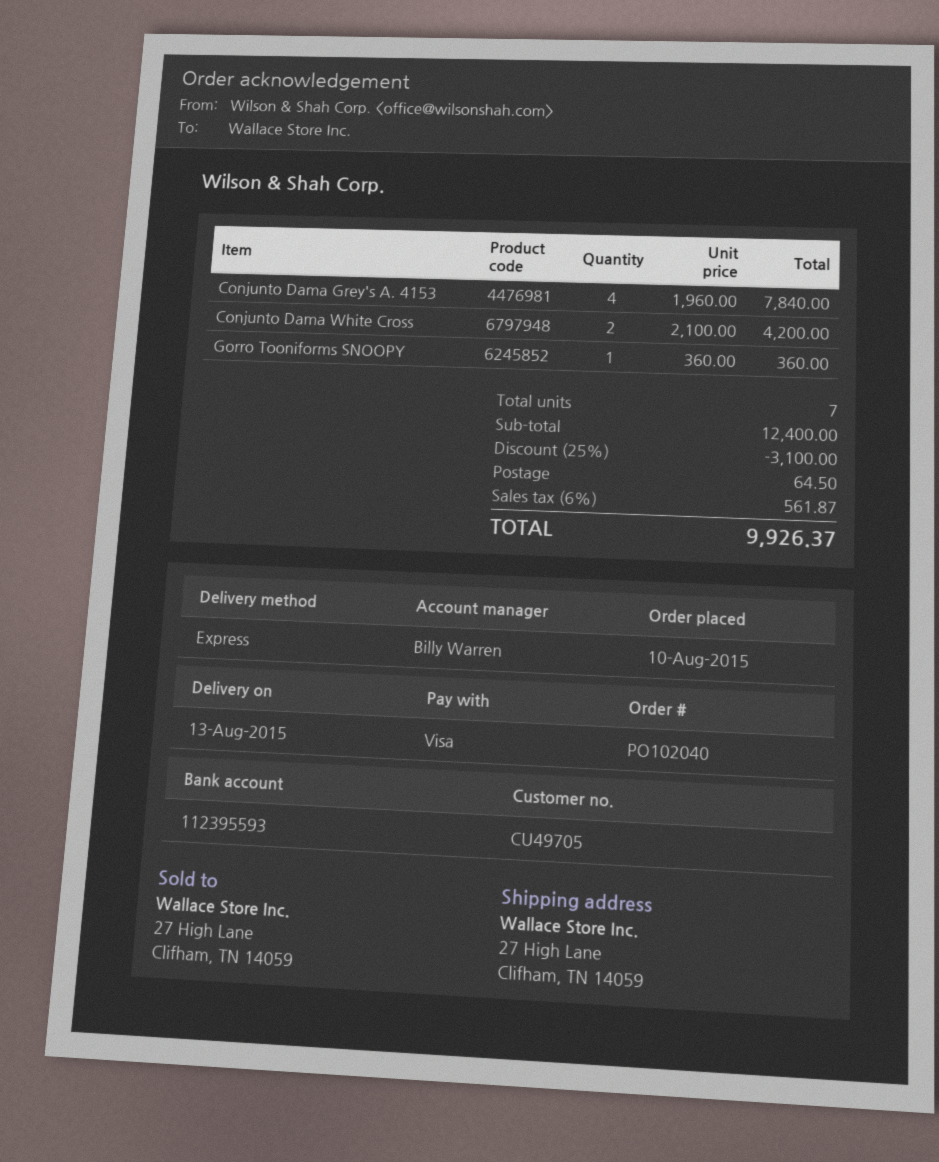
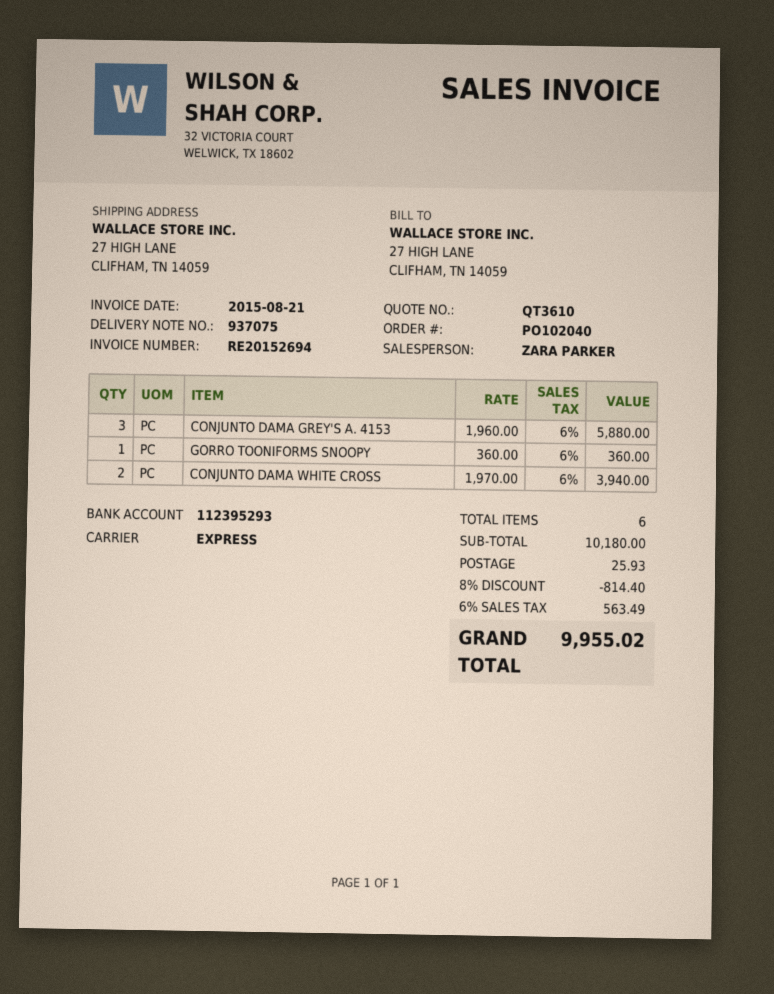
sales rep: Billy Warren -> ZARA PARKER
bank account: 112395593 -> 112395293
Conjunto Dama Grey's A. 4153: 4 x 1960.00 = 7840.00 -> 3 x 1960.00 = 5880.00
Conjunto Dama White Cross: 2 x 2100.00 = 4200.00 -> 2 x 1970.00 = 3940.00
total quantity: 7 -> 6
subtotal: 12400.00 -> 10180.00
discount: 25% = 3100.00 -> 8% = 814.40
shipping: 64.50 -> 25.93
tax: 6% = 561.87 -> 6% = 563.49
total: 9926.37 -> 9955.02

